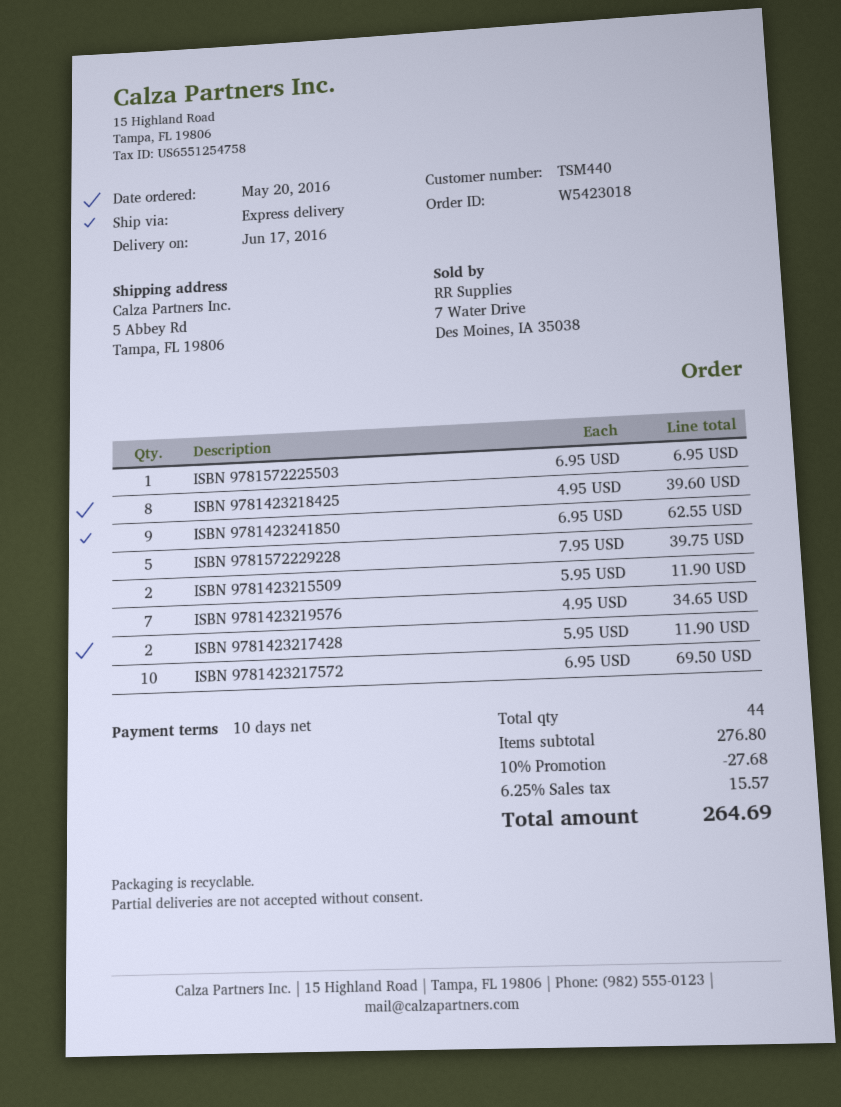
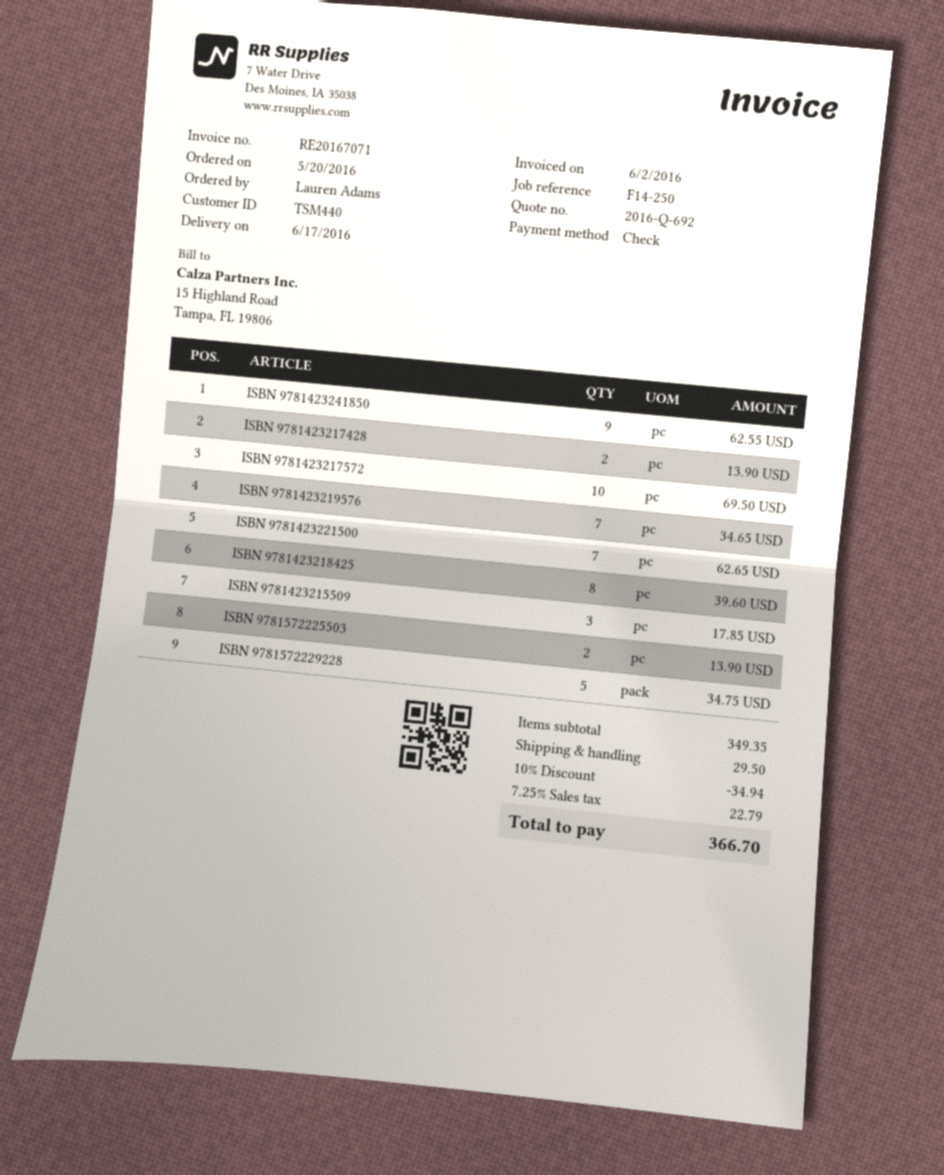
ISBN 9781572225503: 1 for 6.95 -> 2 for 13.90
ISBN 9781572229228: 5 for 39.75 -> 5 for 34.75
ISBN 9781423215509: 2 for 11.90 -> 3 for 17.85
ISBN 9781423217428: 2 for 11.90 -> 2 for 13.90
ISBN 9781423221500: none -> 7 for 62.65
subtotal: 276.80 -> 349.35
discount: 10% = 27.68 -> 10% = 34.94
shipping: none -> 29.50
tax: 6.25% = 15.57 -> 7.25% = 22.79
total: 264.69 -> 366.70

